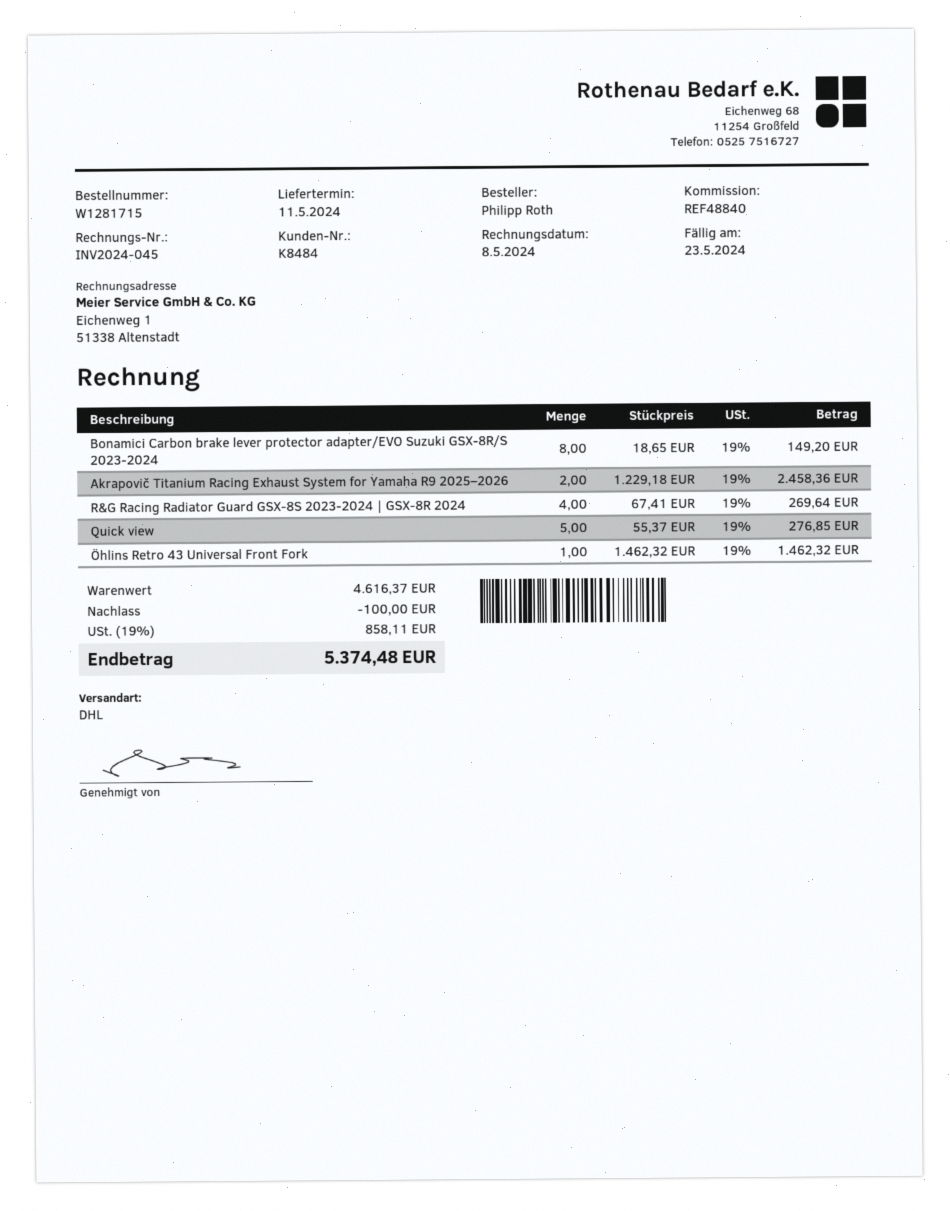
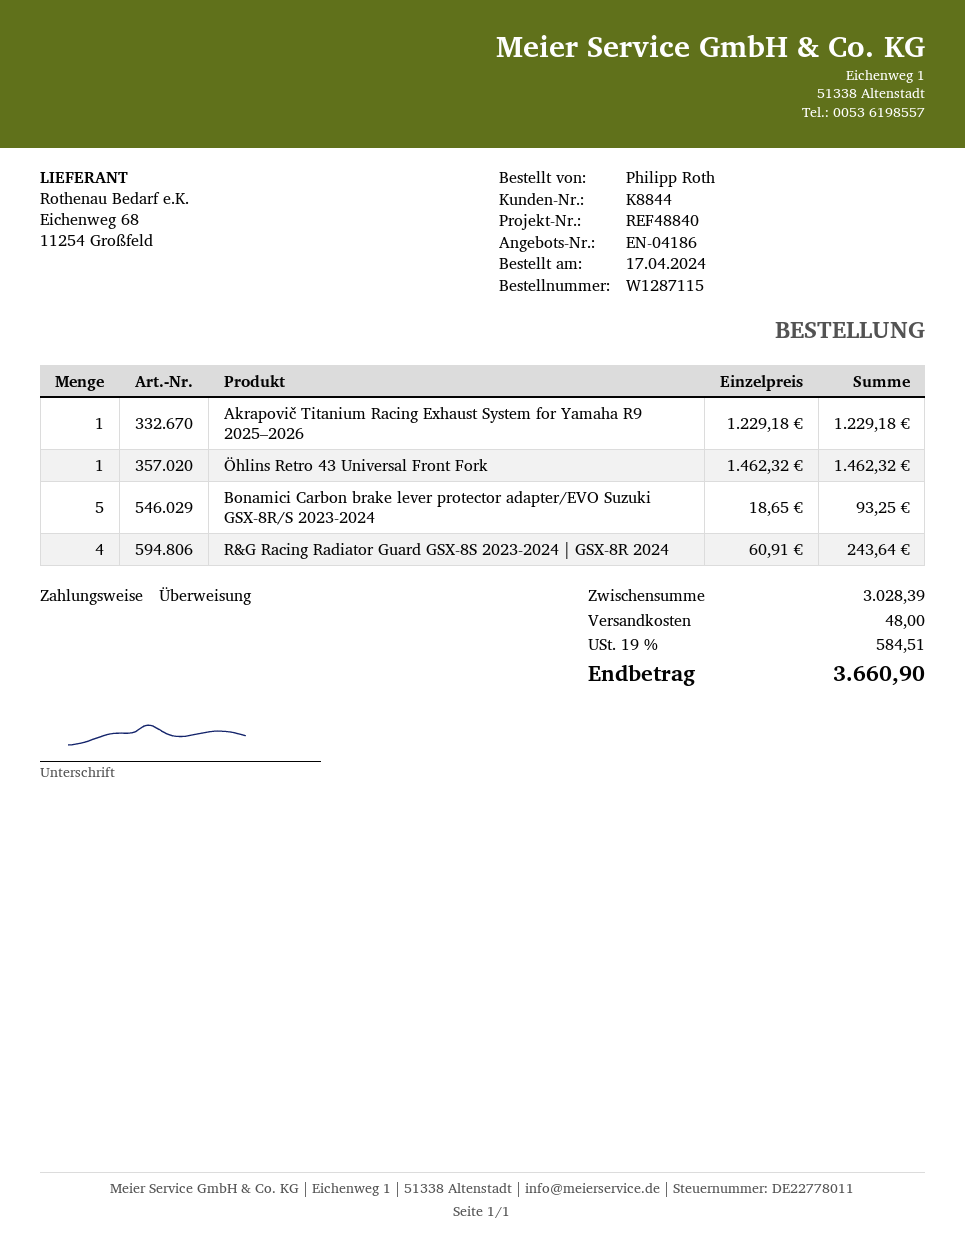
order number: W1281715 -> W1287115
customer number: K8484 -> K8844
Bonamici Carbon brake lever protector adapter/EVO Suzuki GSX-8R/S 2023-2024: 8 x 18.65 = 149.20 -> 5 x 18.65 = 93.25
Akrapovič Titanium Racing Exhaust System for Yamaha R9 2025–2026: 2 x 1229.18 = 2458.36 -> 1 x 1229.18 = 1229.18
R&G Racing Radiator Guard GSX-8S 2023-2024 | GSX-8R 2024: 4 x 67.41 = 269.64 -> 4 x 60.91 = 243.64
Quick view: 5 x 55.37 = 276.85 -> none
subtotal: 4616.37 -> 3028.39
discount: 100.00 -> none
shipping: none -> 48.00
tax: 19% = 858.11 -> 19% = 584.51
total: 5374.48 -> 3660.90

